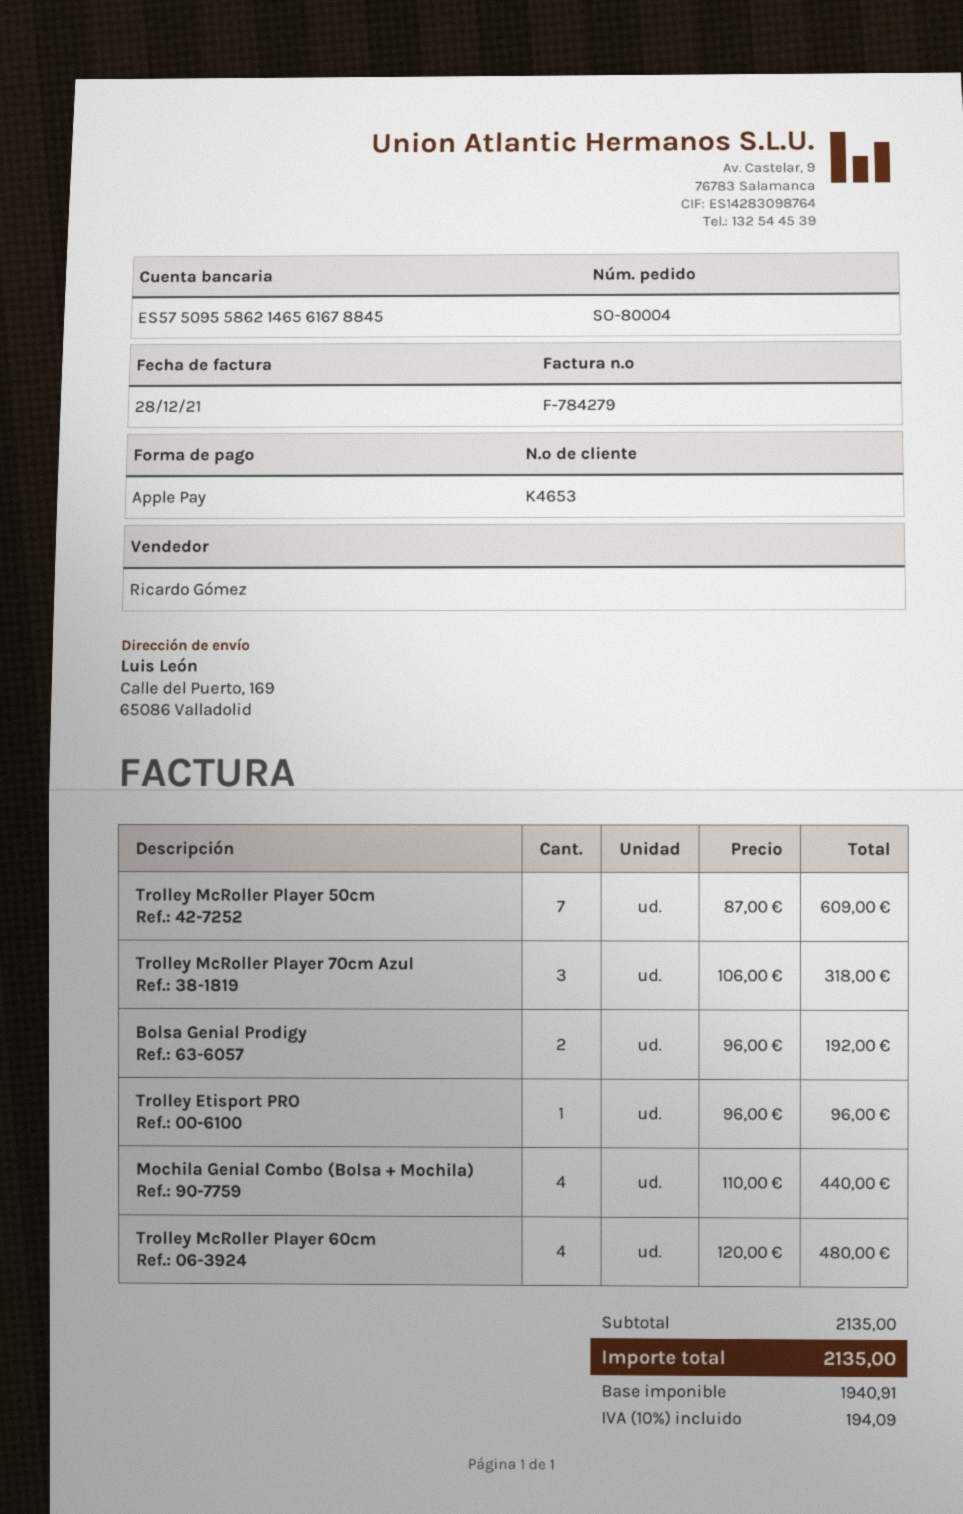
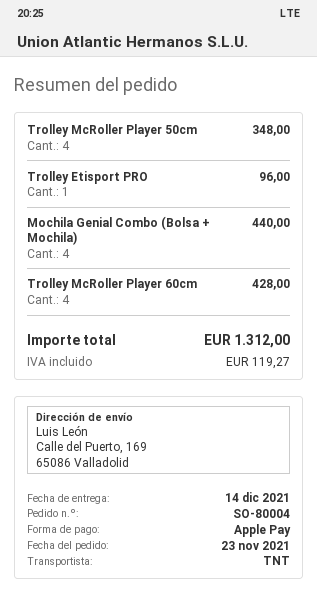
Trolley McRoller Player 50cm: 7 for 609.00 -> 4 for 348.00
Trolley McRoller Player 70cm Azul: 3 for 318.00 -> none
Bolsa Genial Prodigy: 2 for 192.00 -> none
Trolley McRoller Player 60cm: 4 for 480.00 -> 4 for 428.00
tax: 194.09 -> 119.27
total: 2135.00 -> 1312.00

